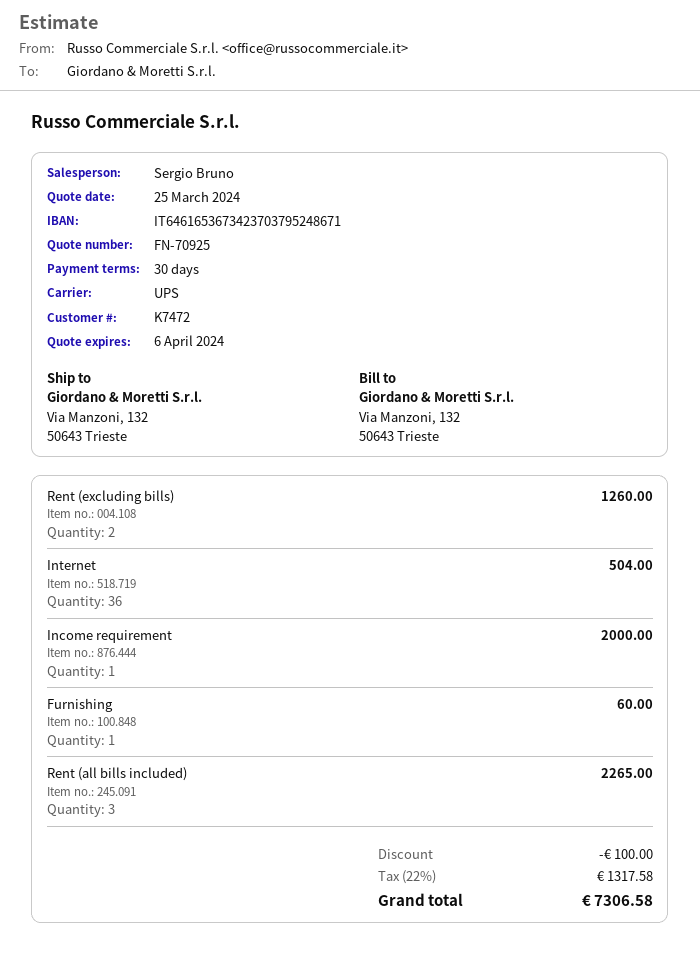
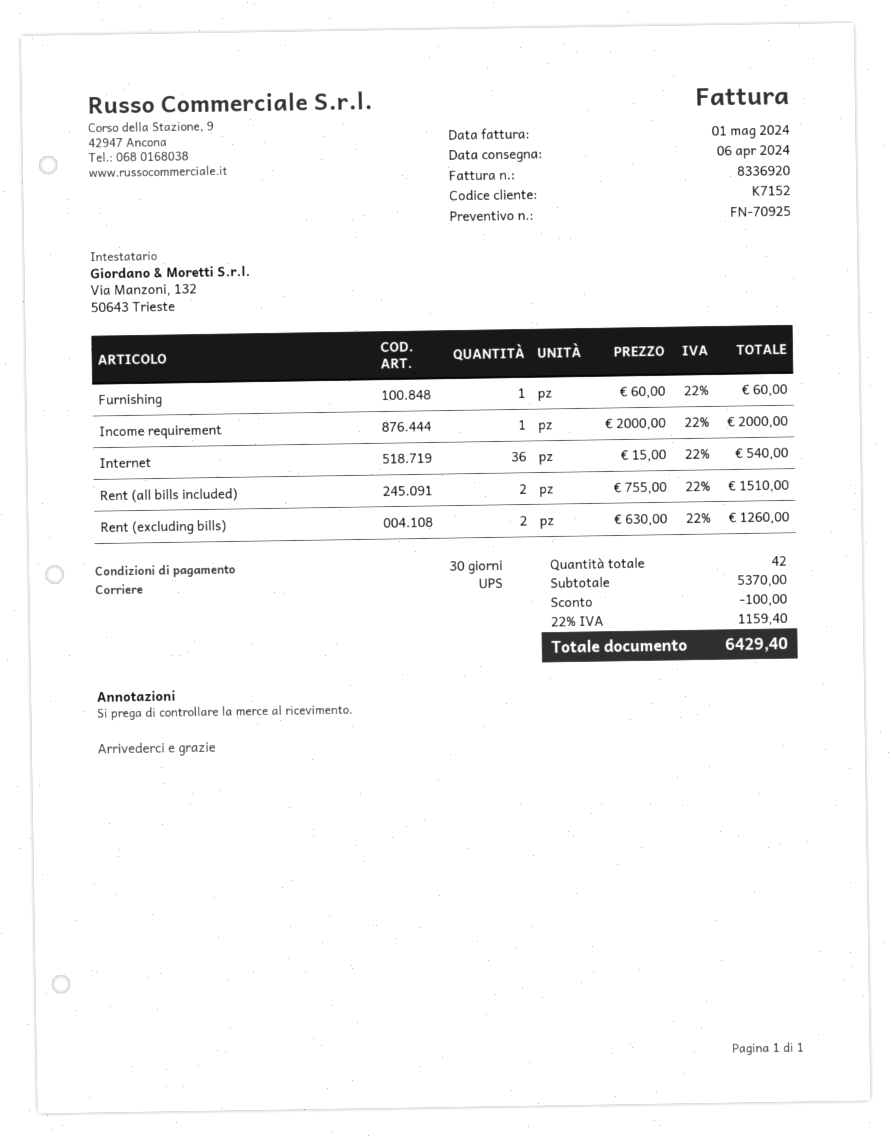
customer number: K7472 -> K7152
Internet: 36 for 504.00 -> 36 for 540.00
Rent (all bills included): 3 for 2265.00 -> 2 for 1510.00
tax: 22% = 1317.58 -> 22% = 1159.40
total: 7306.58 -> 6429.40

